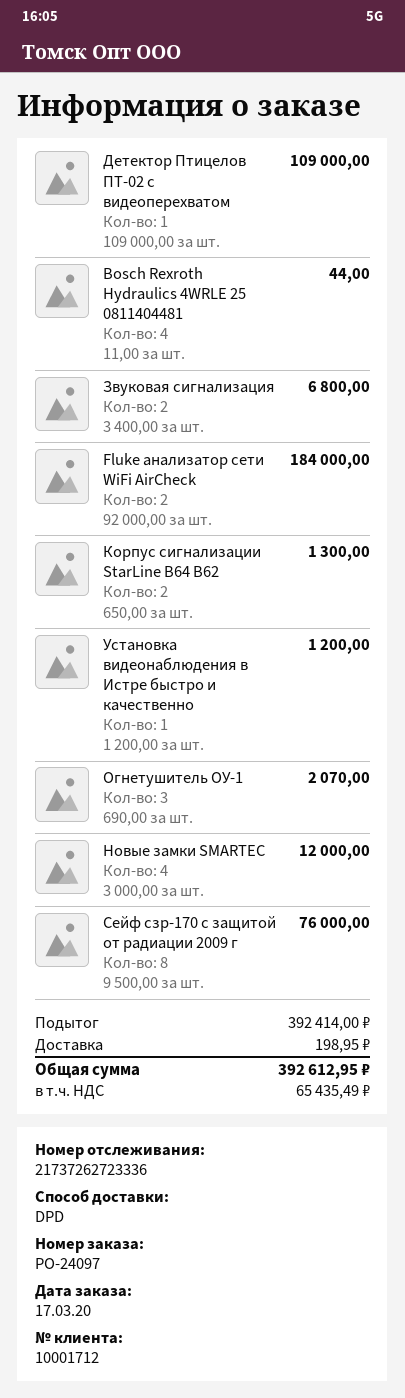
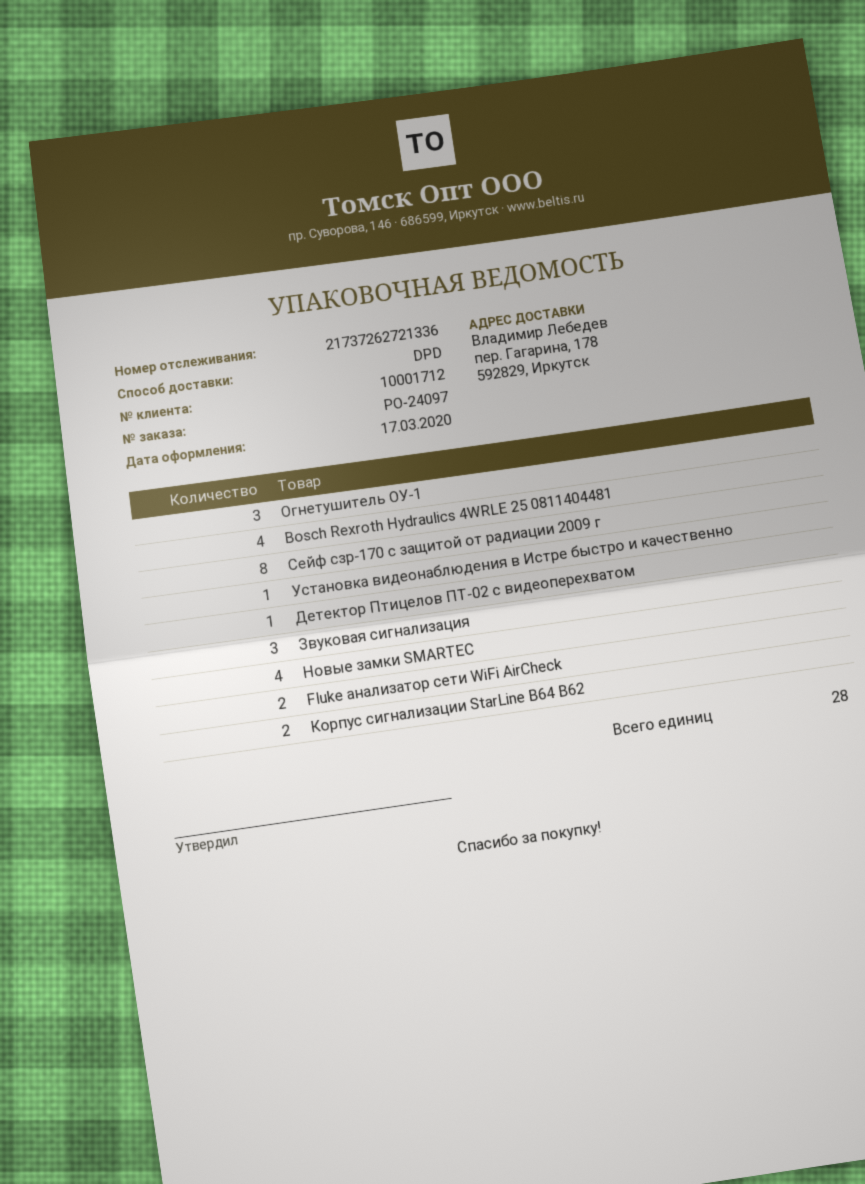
tracking number: 21737262723336 -> 21737262721336
Звуковая сигнализация: 2 -> 3

